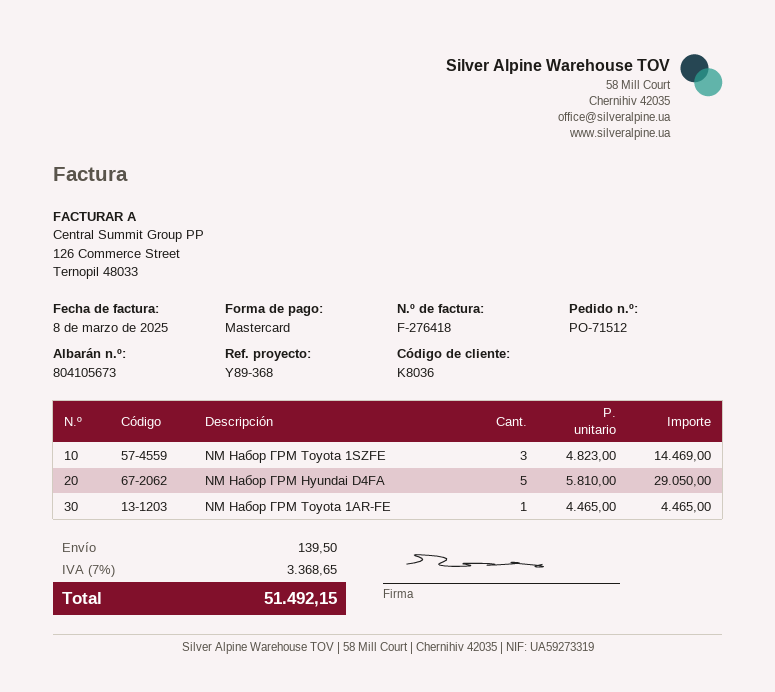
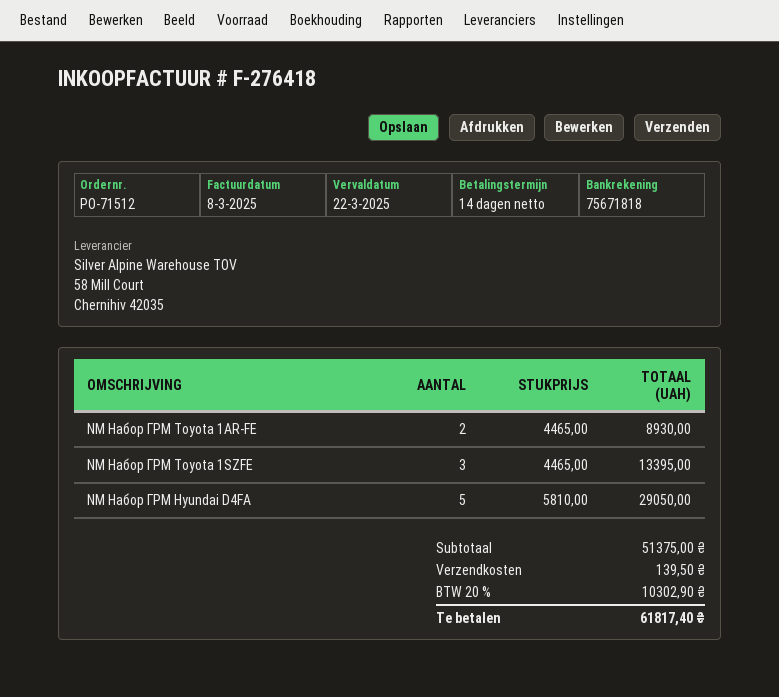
NM Набор ГРМ Toyota 1SZFE: 3 x 4823.00 = 14469.00 -> 3 x 4465.00 = 13395.00
NM Набор ГРМ Toyota 1AR-FE: 1 x 4465.00 = 4465.00 -> 2 x 4465.00 = 8930.00
tax: 7% = 3368.65 -> 20% = 10302.90
total: 51492.15 -> 61817.40

